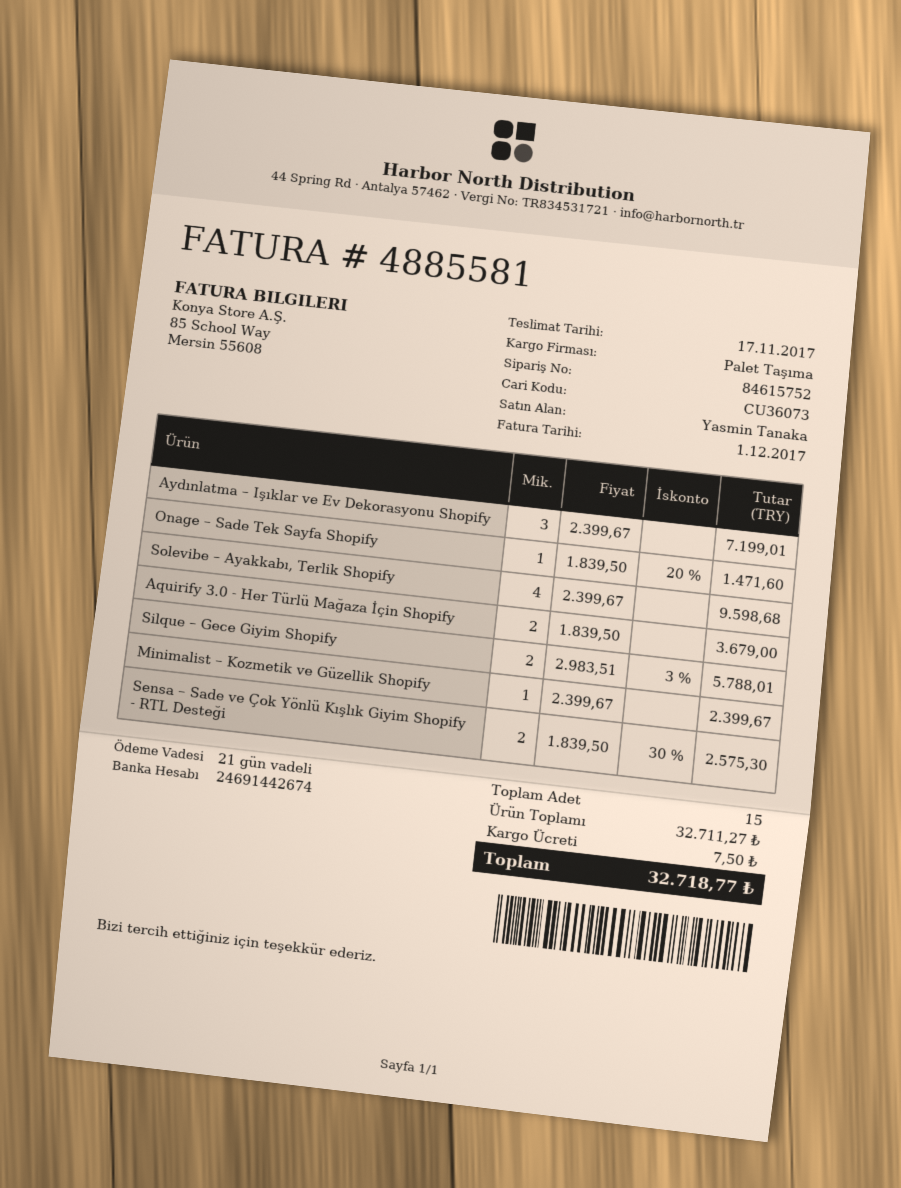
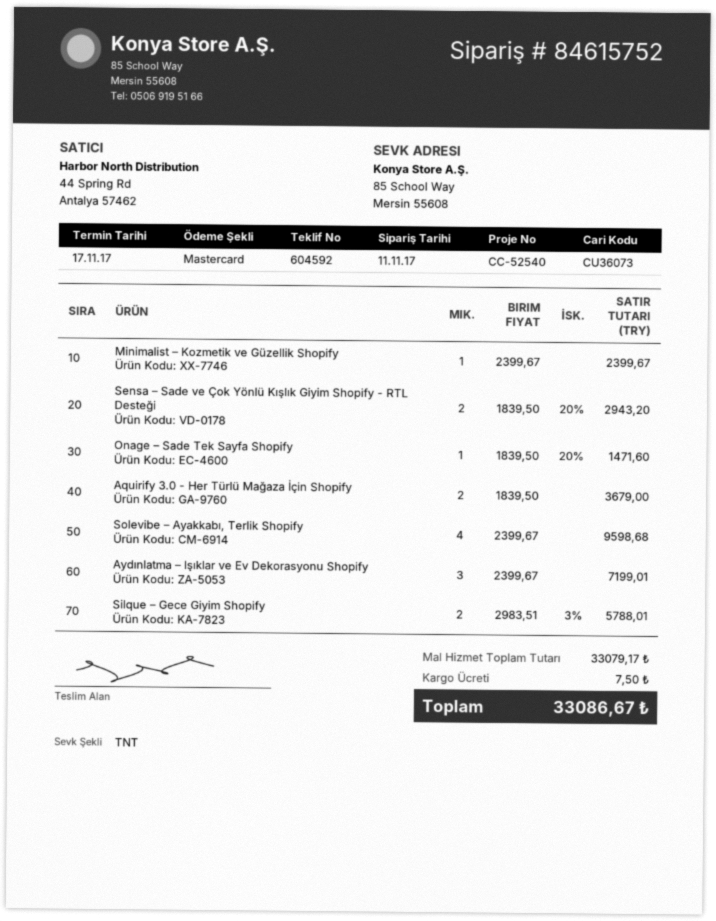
shipping method: pallet freight -> TNT
Sensa – Sade ve Çok Yönlü Kışlık Giyim Shopify - RTL Desteği: 2 x 1839.50 - 30% = 2575.30 -> 2 x 1839.50 - 20% = 2943.20
subtotal: 32711.27 -> 33079.17
total: 32718.77 -> 33086.67

